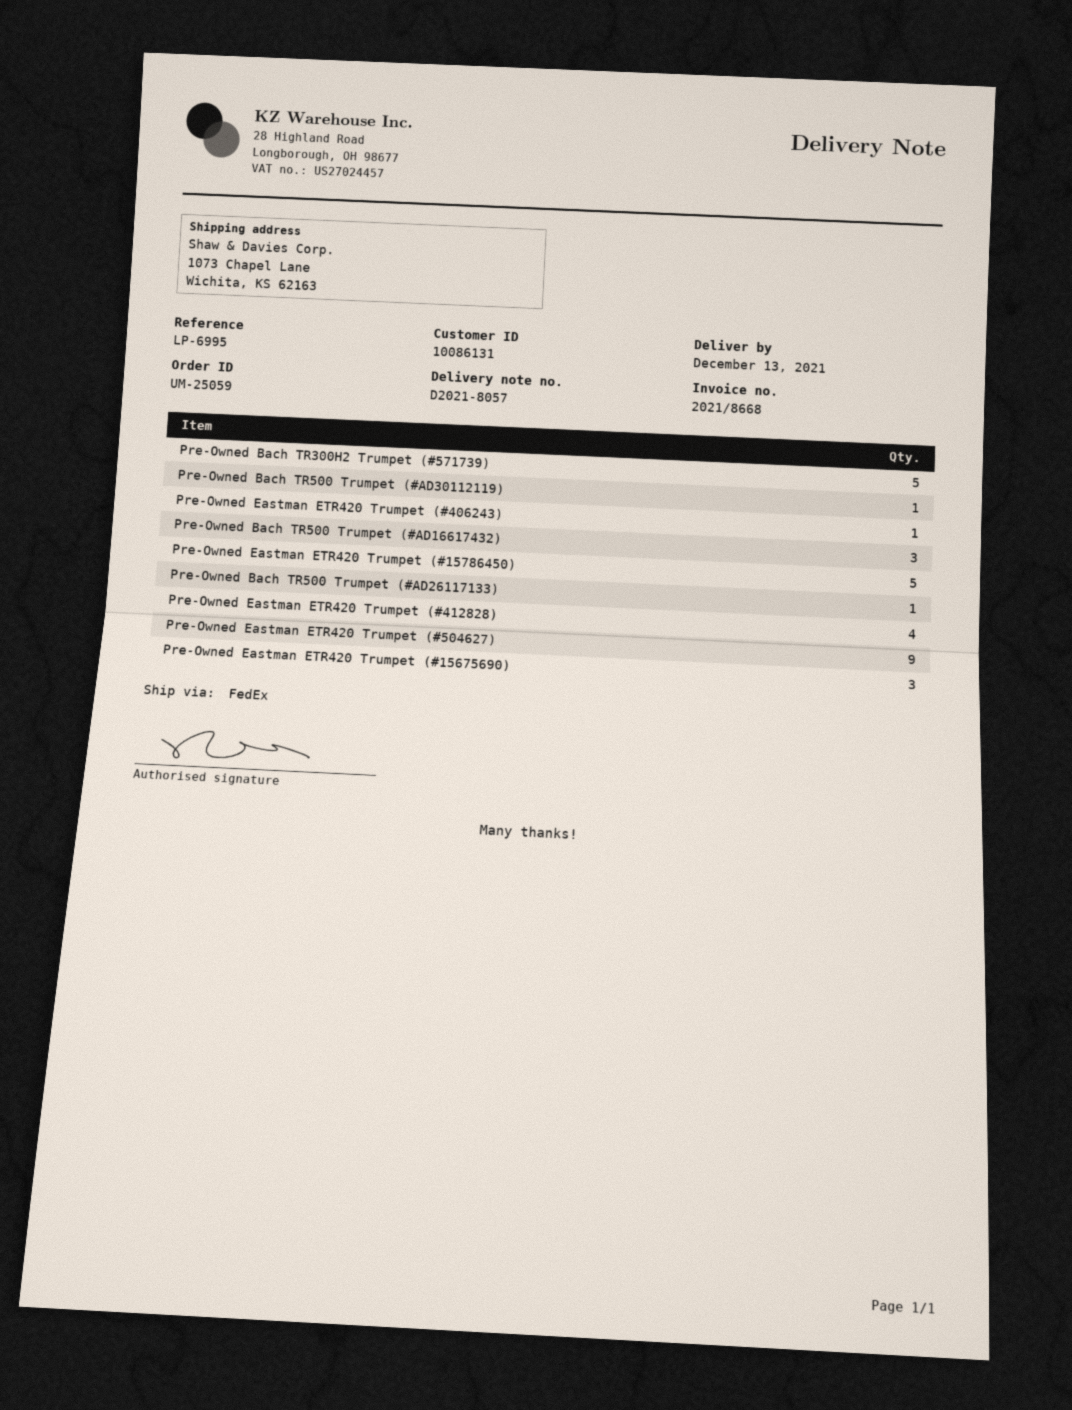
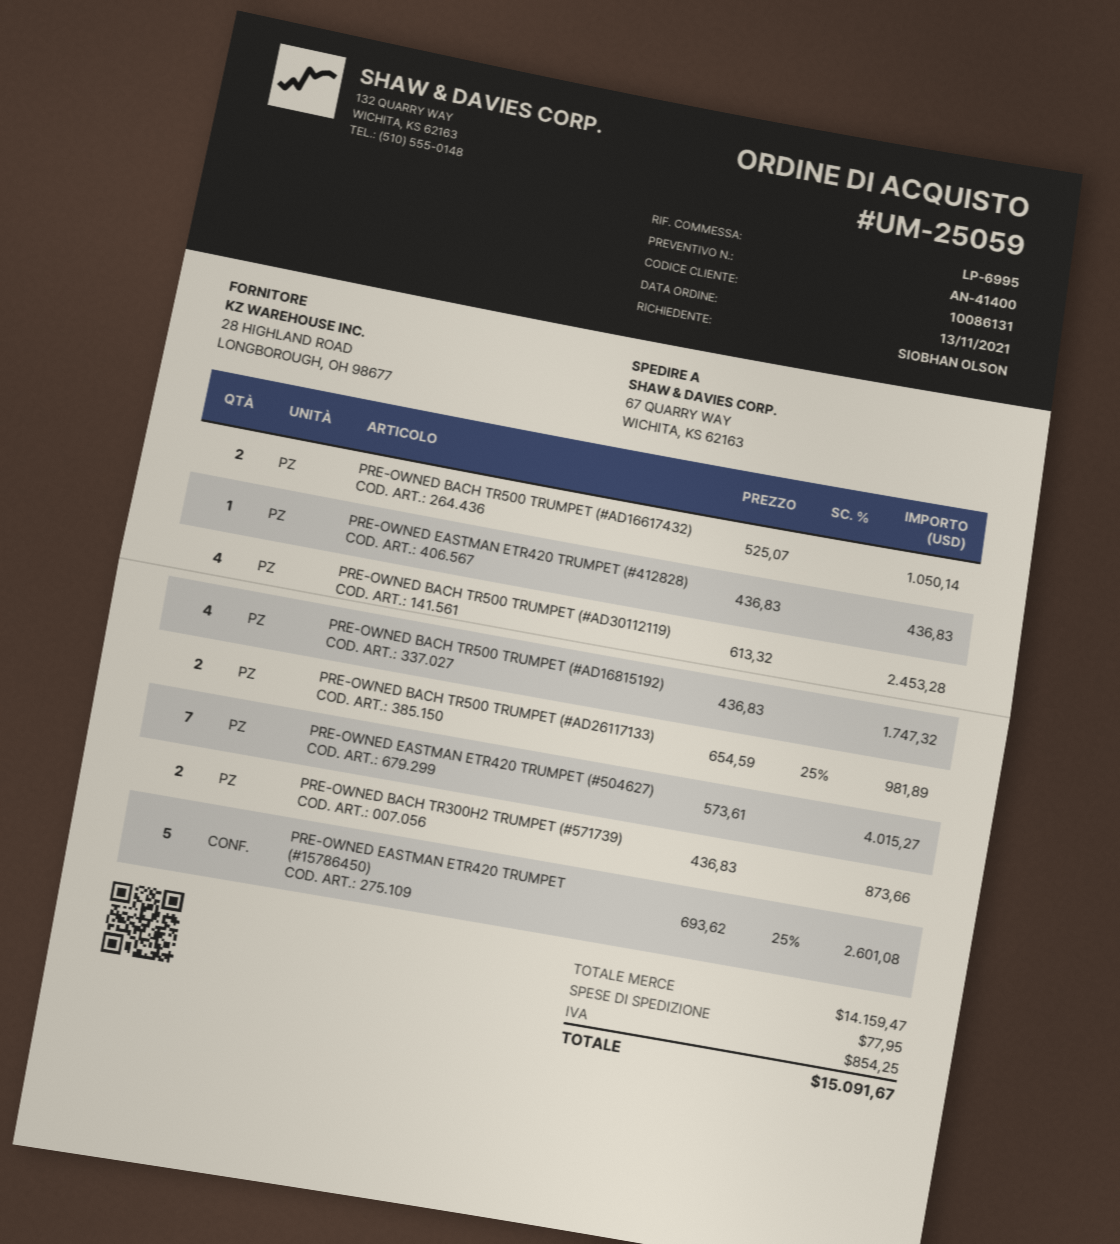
ship to: 1073 Chapel Lane, Wichita, KS 62163 -> 67 QUARRY WAY, WICHITA, KS 62163
Pre-Owned Bach TR300H2 Trumpet (#571739): 5 -> 2
Pre-Owned Bach TR500 Trumpet (#AD30112119): 1 -> 4
Pre-Owned Eastman ETR420 Trumpet (#406243): 1 -> none
Pre-Owned Bach TR500 Trumpet (#AD16617432): 3 -> 2
Pre-Owned Bach TR500 Trumpet (#AD26117133): 1 -> 2
Pre-Owned Eastman ETR420 Trumpet (#412828): 4 -> 1
Pre-Owned Eastman ETR420 Trumpet (#504627): 9 -> 7
Pre-Owned Eastman ETR420 Trumpet (#15675690): 3 -> none
PRE-OWNED BACH TR500 TRUMPET (#AD16815192): none -> 4

